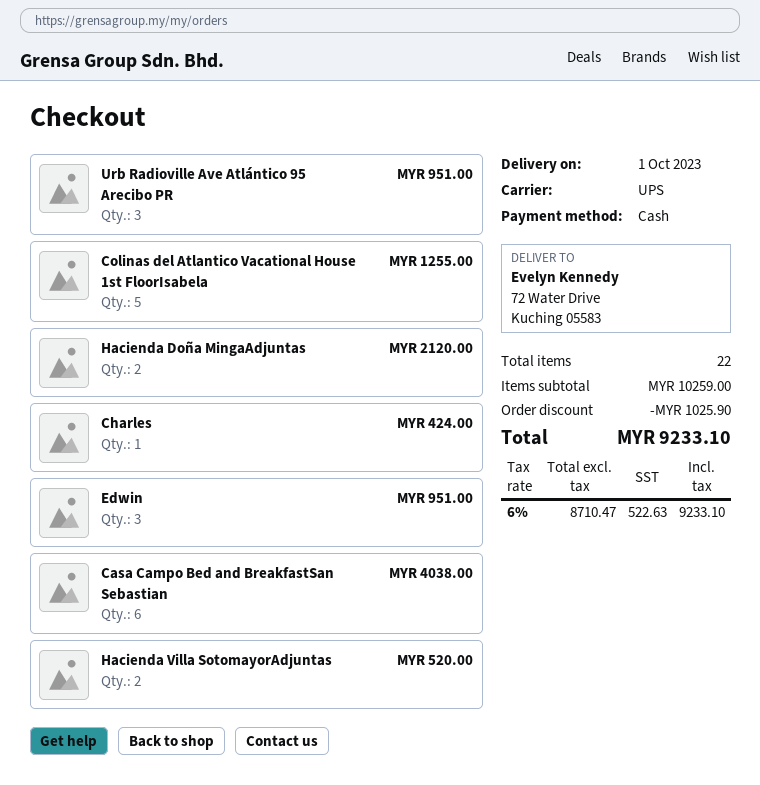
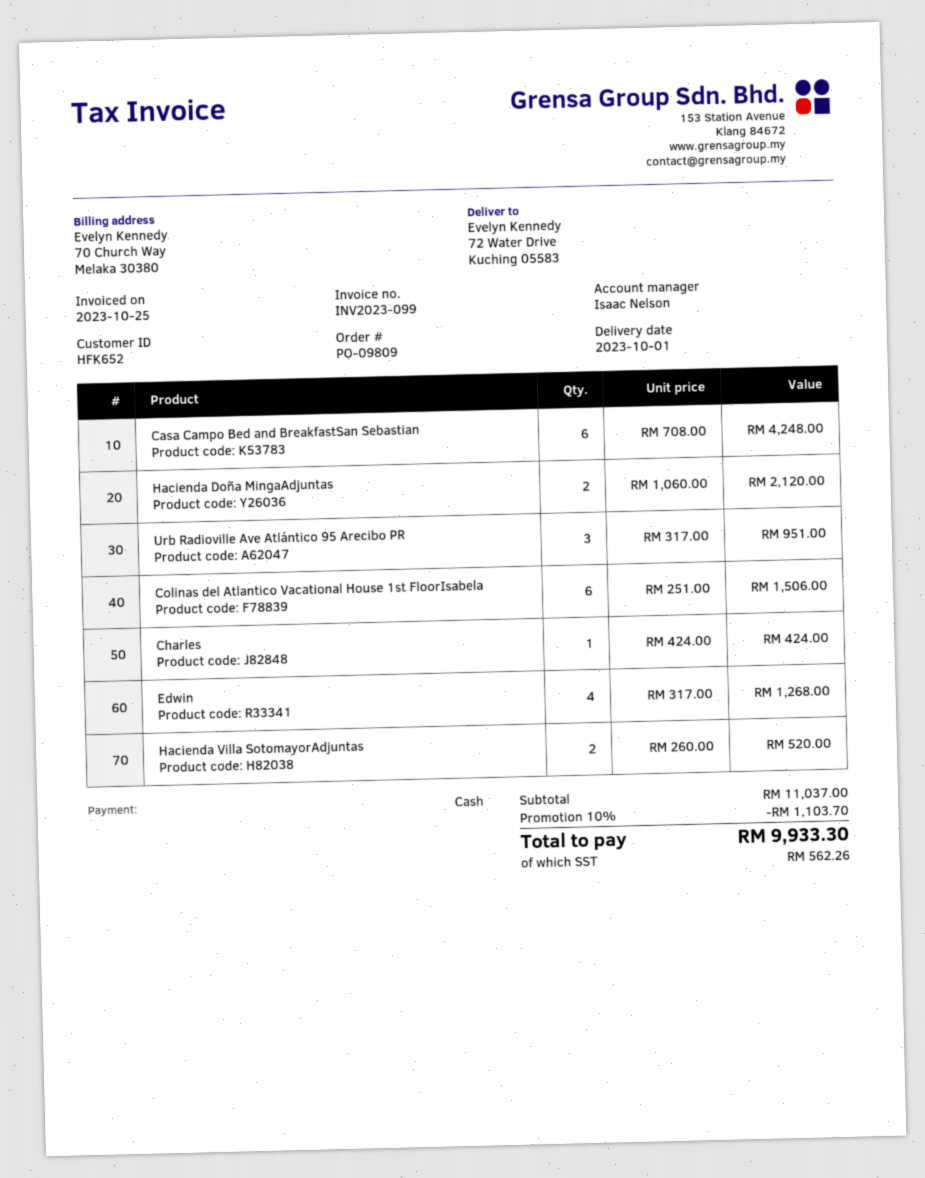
Colinas del Atlantico Vacational House 1st FloorIsabela: 5 for 1255.00 -> 6 for 1506.00
Edwin: 3 for 951.00 -> 4 for 1268.00
Casa Campo Bed and BreakfastSan Sebastian: 6 for 4038.00 -> 6 for 4248.00
subtotal: 10259.00 -> 11037.00
discount: 1025.90 -> 1103.70
tax: 522.63 -> 562.26
total: 9233.10 -> 9933.30

